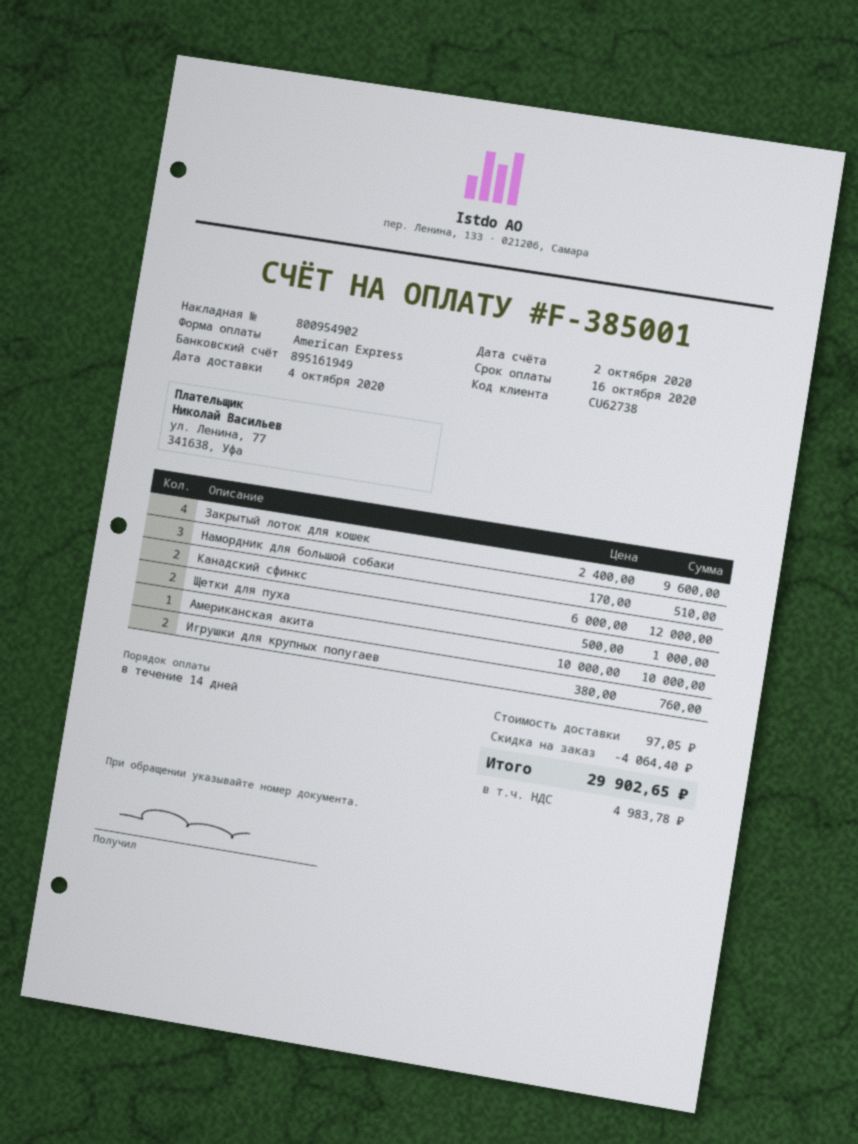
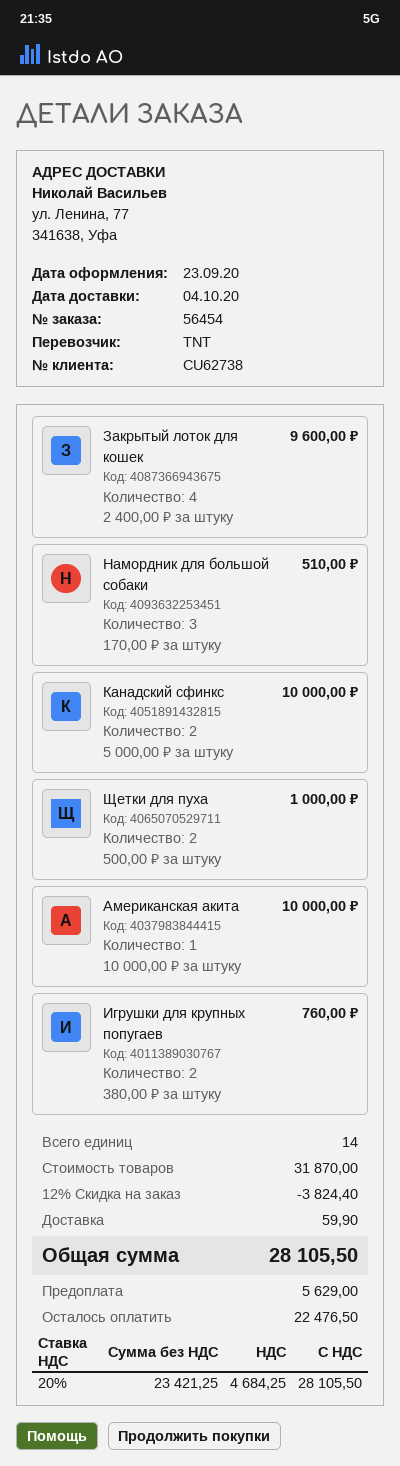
Канадский сфинкс: 2 x 6000.00 = 12000.00 -> 2 x 5000.00 = 10000.00
discount: 4064.40 -> 3824.40
shipping: 97.05 -> 59.90
tax: 4983.78 -> 4684.25
total: 29902.65 -> 28105.50

